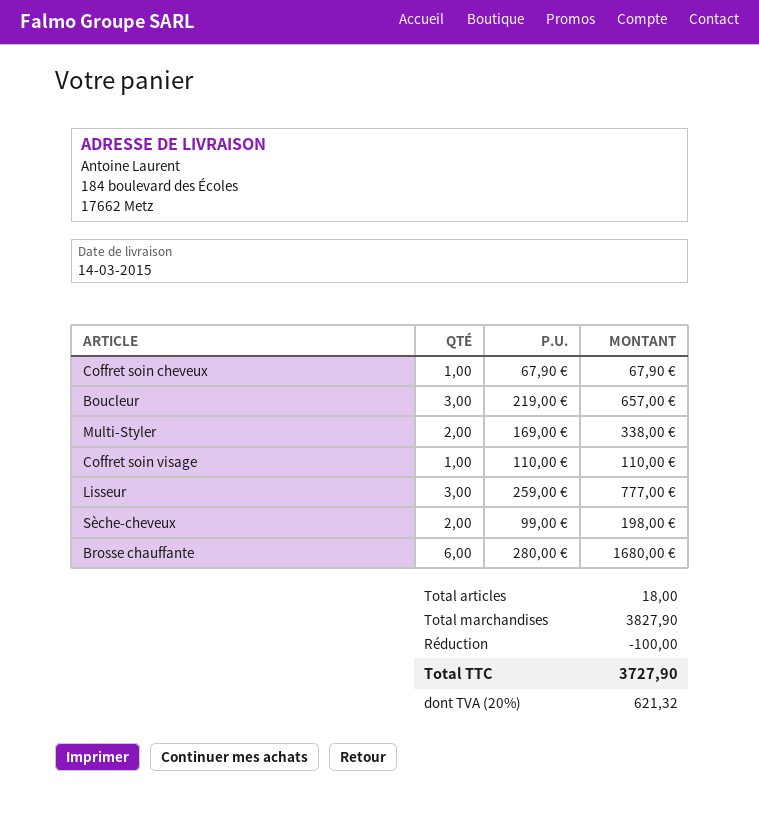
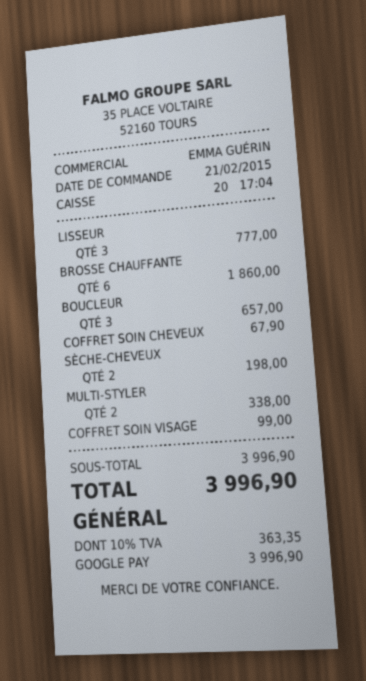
Coffret soin visage: 1 for 110.00 -> 1 for 99.00
Brosse chauffante: 6 for 1680.00 -> 6 for 1860.00
subtotal: 3827.90 -> 3996.90
discount: 100.00 -> none
tax: 20% = 621.32 -> 10% = 363.35
total: 3727.90 -> 3996.90

